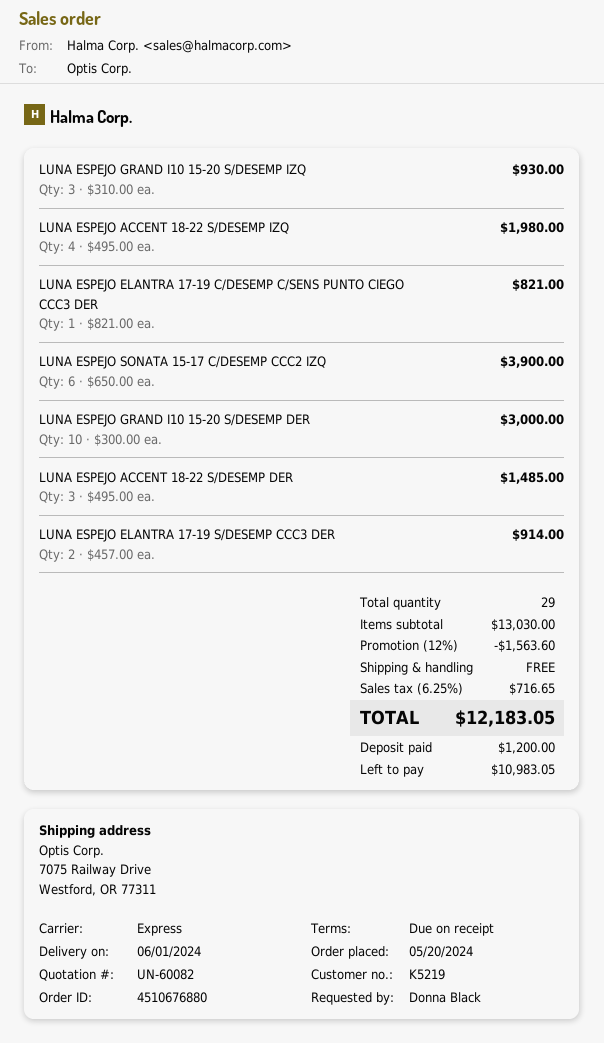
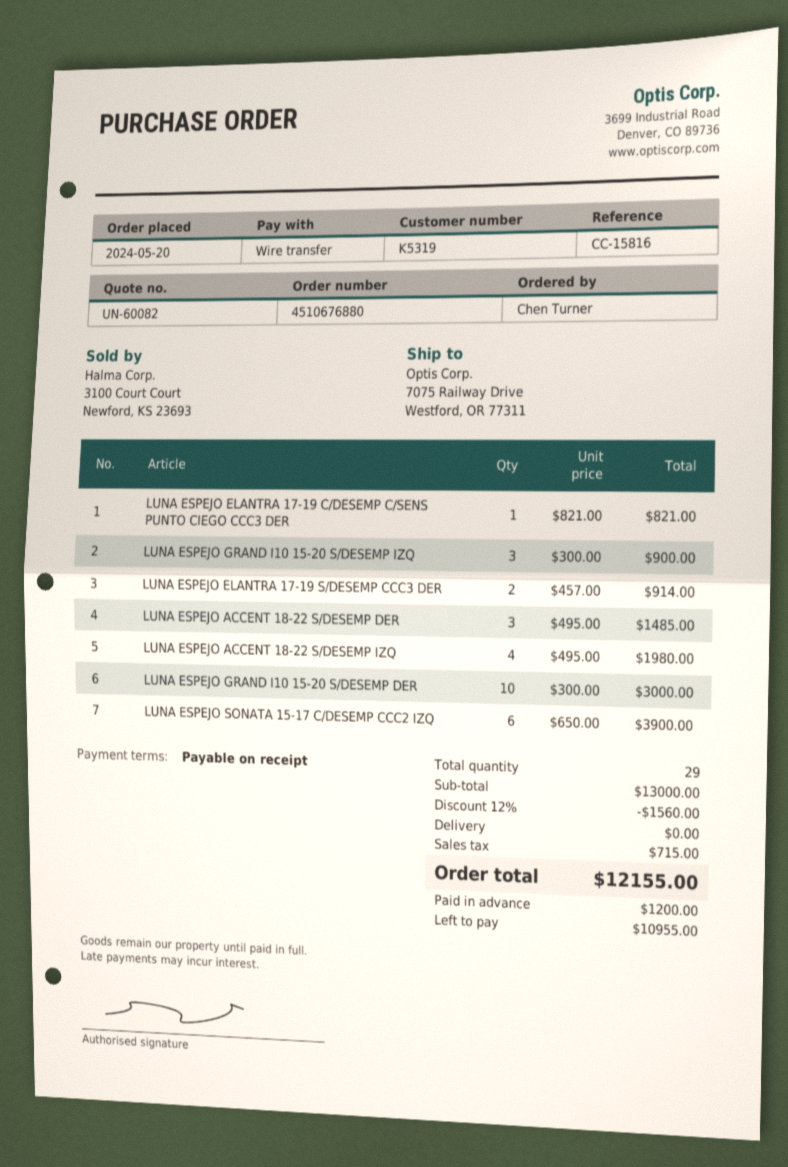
customer number: K5219 -> K5319
ordered by: Donna Black -> Chen Turner
LUNA ESPEJO GRAND I10 15-20 S/DESEMP IZQ: 3 x 310.00 = 930.00 -> 3 x 300.00 = 900.00
subtotal: 13030.00 -> 13000.00
discount: 12% = 1563.60 -> 12% = 1560.00
tax: 716.65 -> 715.00
total: 12183.05 -> 12155.00
balance: 10983.05 -> 10955.00

